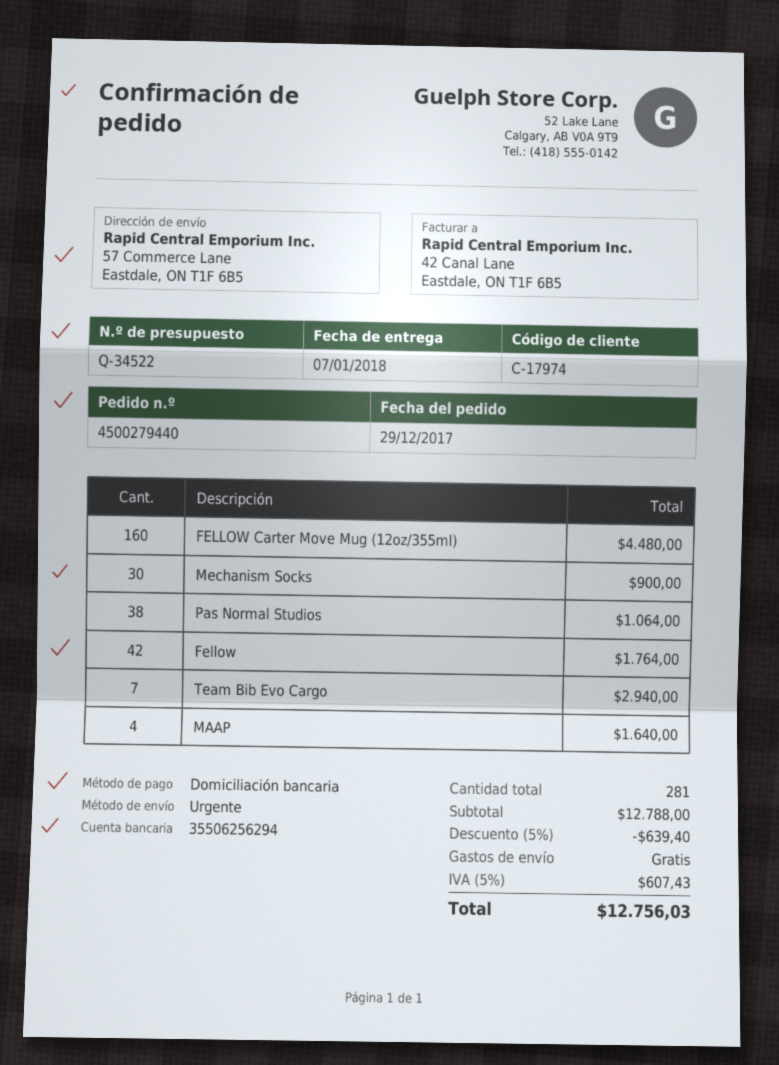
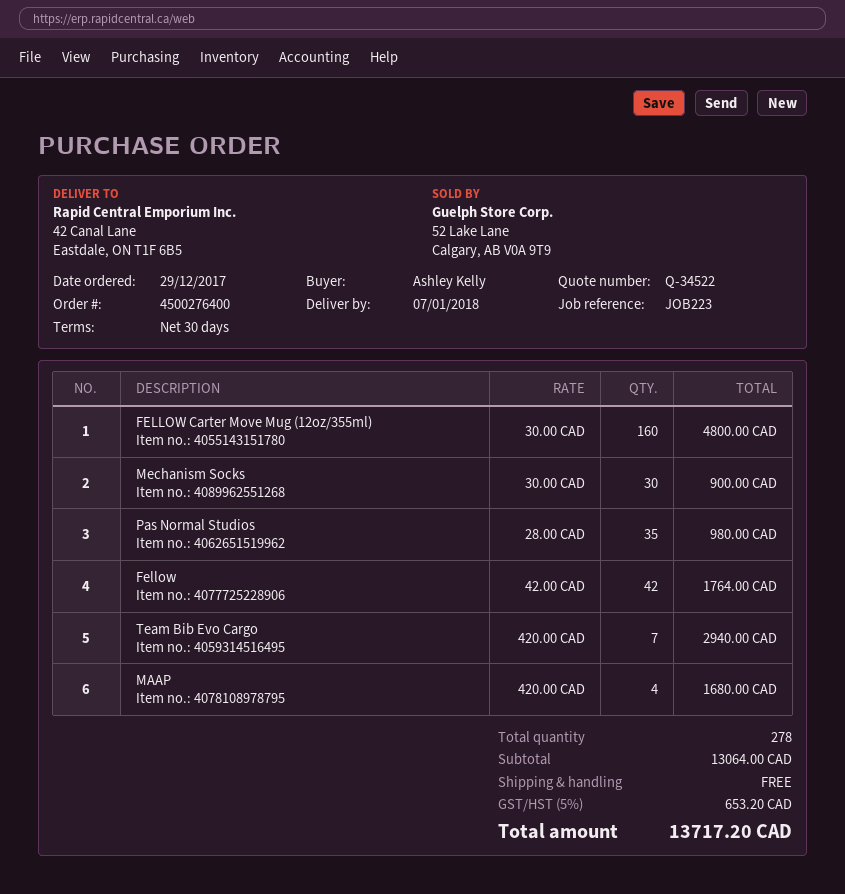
order number: 4500279440 -> 4500276400
ship to: 57 Commerce Lane, Eastdale, ON T1F 6B5 -> 42 Canal Lane, Eastdale, ON T1F 6B5
FELLOW Carter Move Mug (12oz/355ml): 160 for 4480.00 -> 160 for 4800.00
Pas Normal Studios: 38 for 1064.00 -> 35 for 980.00
MAAP: 4 for 1640.00 -> 4 for 1680.00
total quantity: 281 -> 278
subtotal: 12788.00 -> 13064.00
discount: 5% = 639.40 -> none
tax: 5% = 607.43 -> 5% = 653.20
total: 12756.03 -> 13717.20

